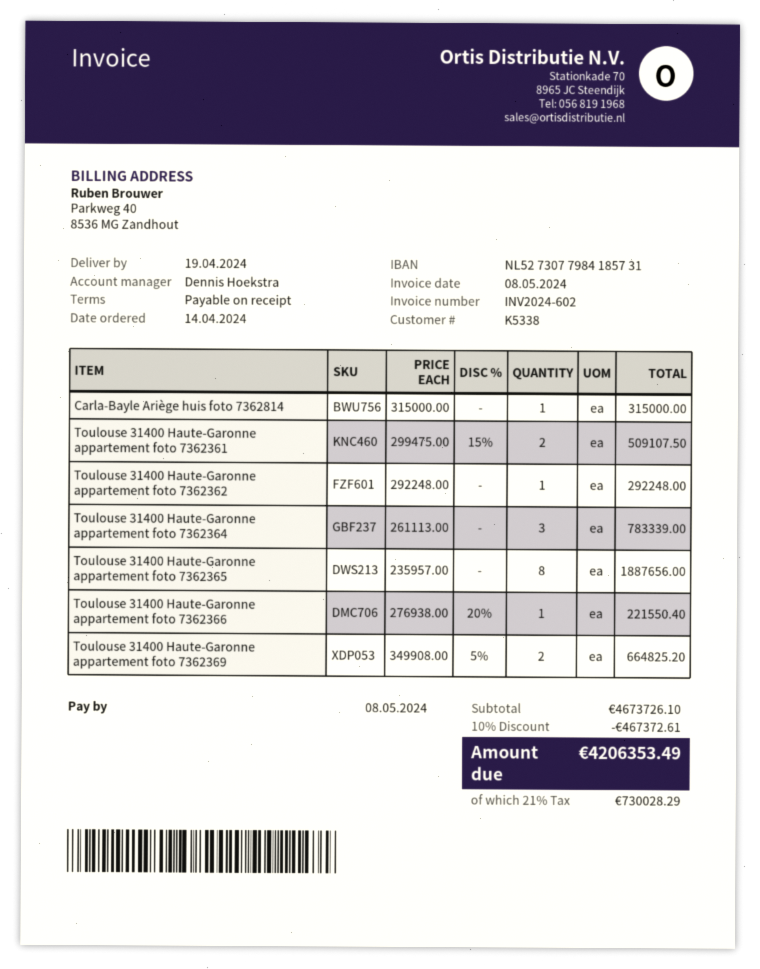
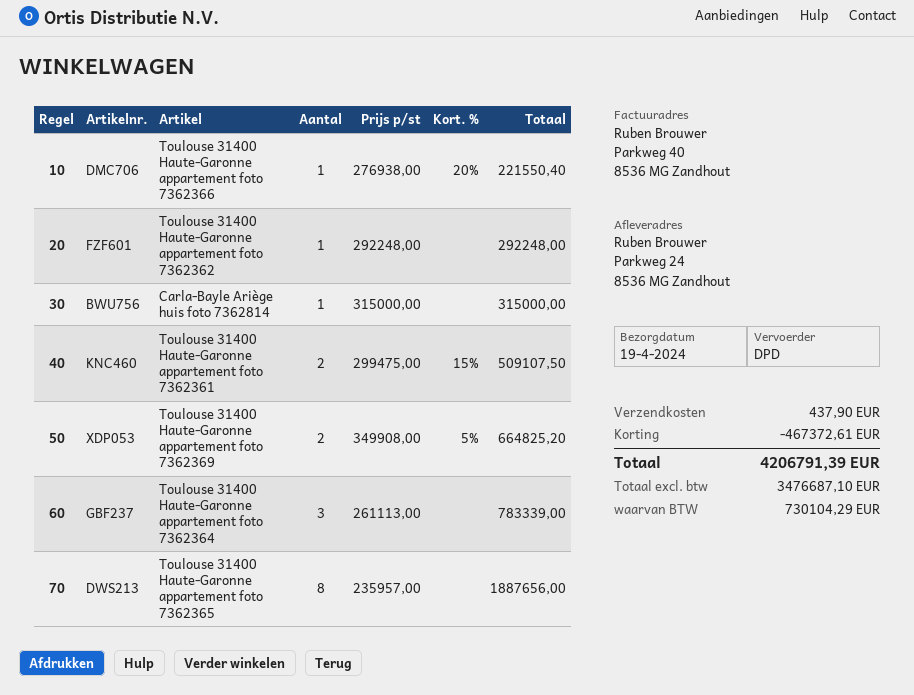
shipping: none -> 437.90
tax: 730028.29 -> 730104.29
total: 4206353.49 -> 4206791.39

